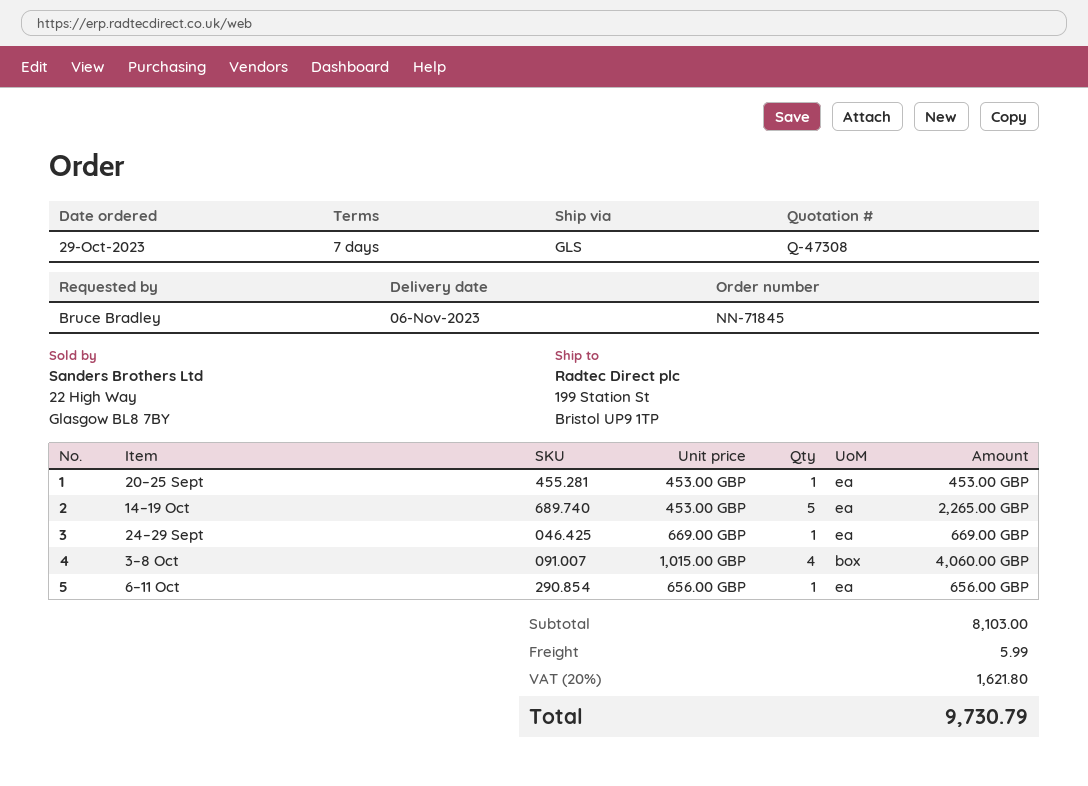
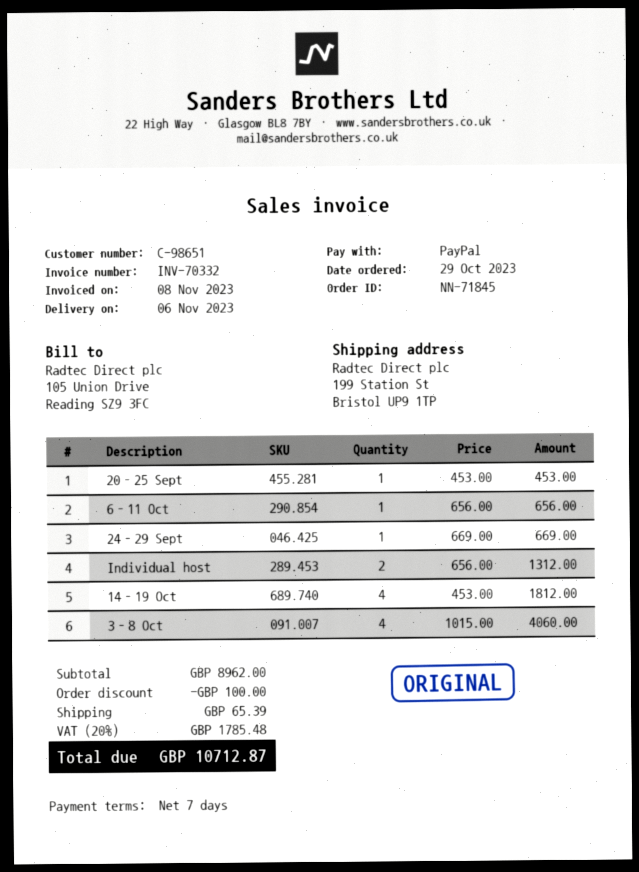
14–19 Oct: 5 x 453.00 = 2265.00 -> 4 x 453.00 = 1812.00
Individual host: none -> 2 x 656.00 = 1312.00
subtotal: 8103.00 -> 8962.00
discount: none -> 100.00
shipping: 5.99 -> 65.39
tax: 20% = 1621.80 -> 20% = 1785.48
total: 9730.79 -> 10712.87

